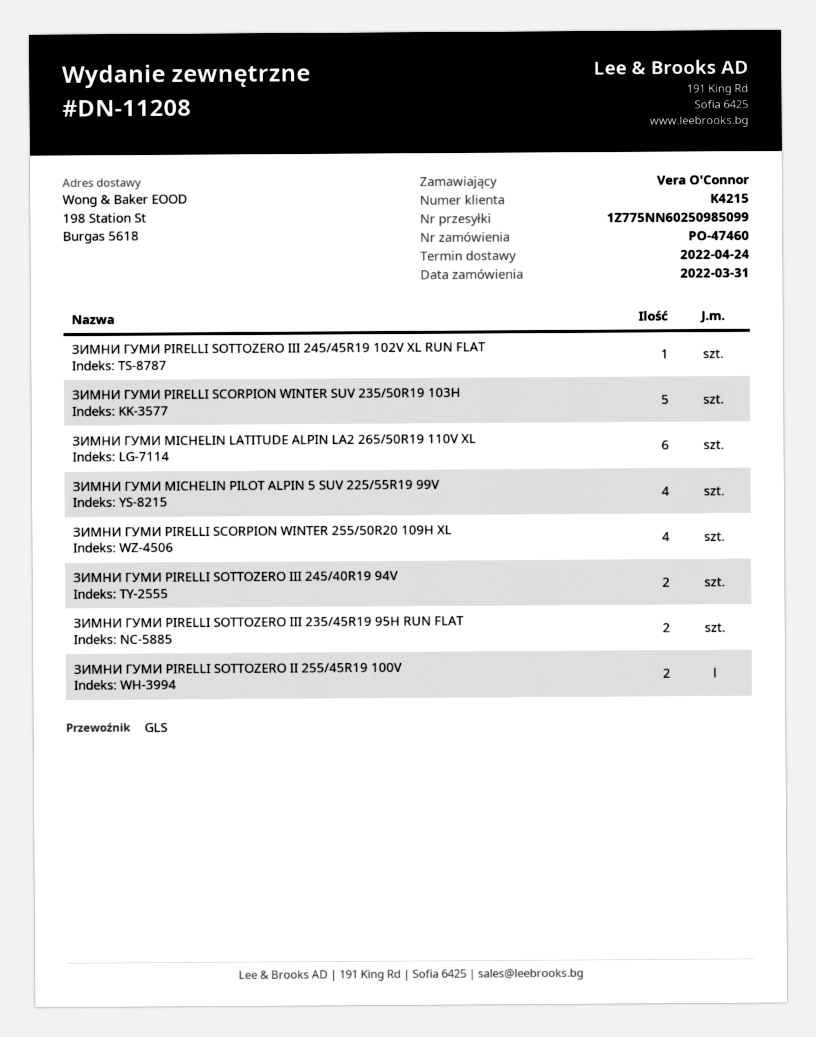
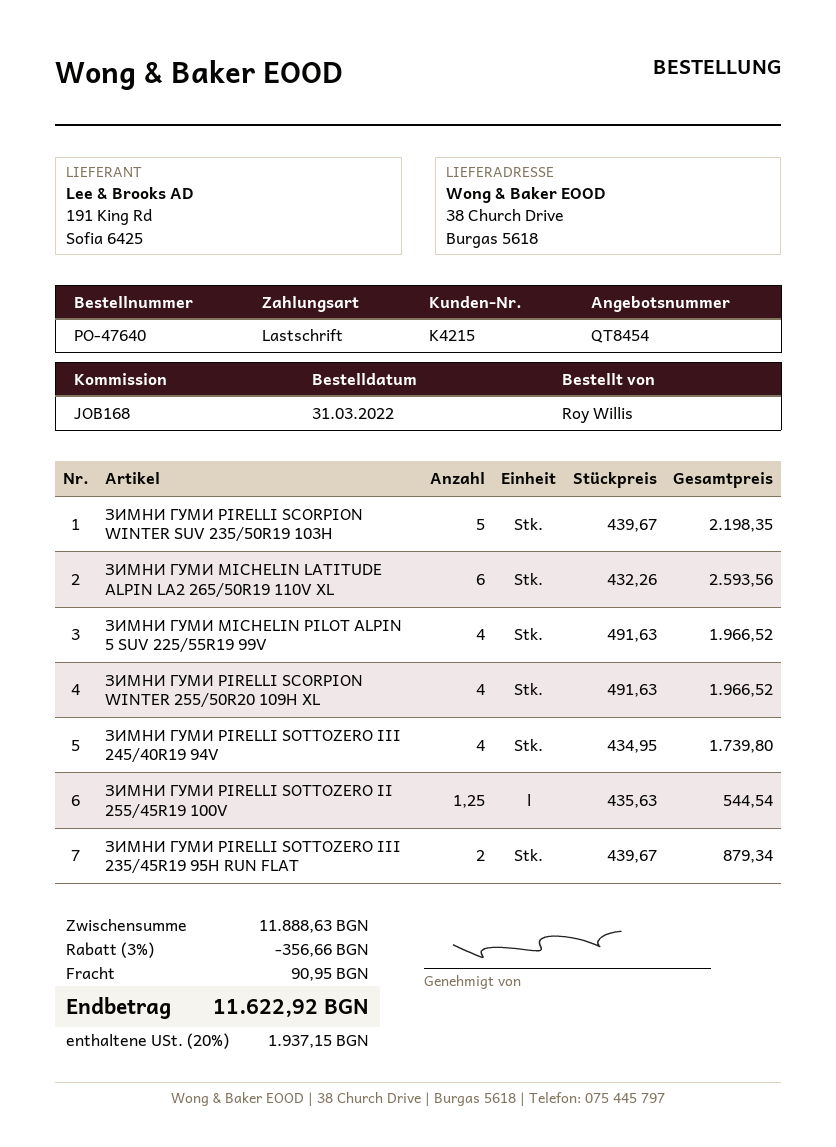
order number: PO-47460 -> PO-47640
ordered by: Vera O'Connor -> Roy Willis
ship to: 198 Station St, Burgas 5618 -> 38 Church Drive, Burgas 5618
ЗИМНИ ГУМИ PIRELLI SOTTOZERO III 245/45R19 102V XL RUN FLAT: 1 -> none
ЗИМНИ ГУМИ PIRELLI SOTTOZERO III 245/40R19 94V: 2 -> 4
ЗИМНИ ГУМИ PIRELLI SOTTOZERO II 255/45R19 100V: 2 -> 1.25

